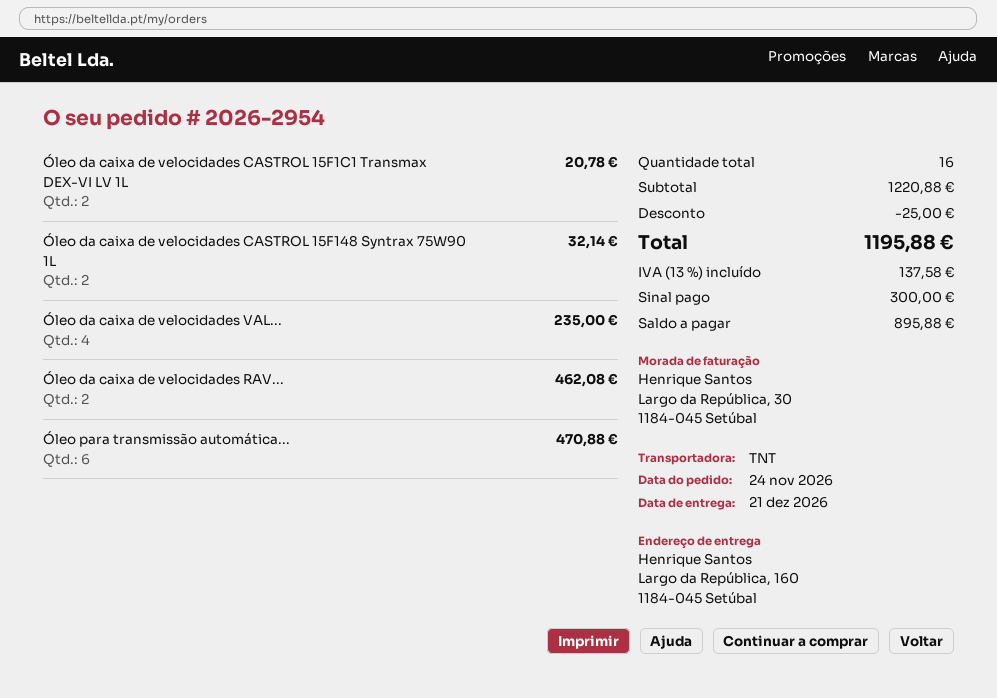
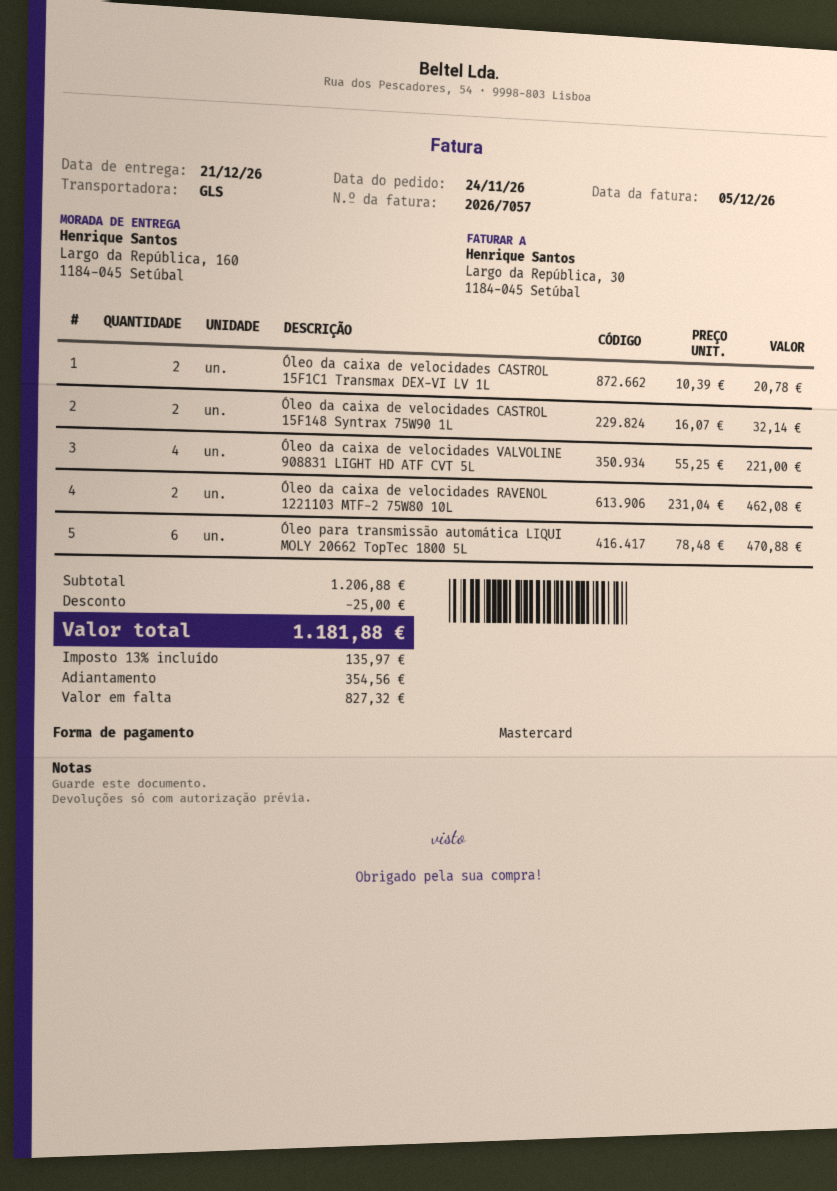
shipping method: TNT -> GLS
Óleo da caixa de velocidades VAL...: 4 for 235.00 -> 4 for 221.00
subtotal: 1220.88 -> 1206.88
tax: 13% = 137.58 -> 13% = 135.97
total: 1195.88 -> 1181.88
deposit: 300.00 -> 354.56
balance: 895.88 -> 827.32

